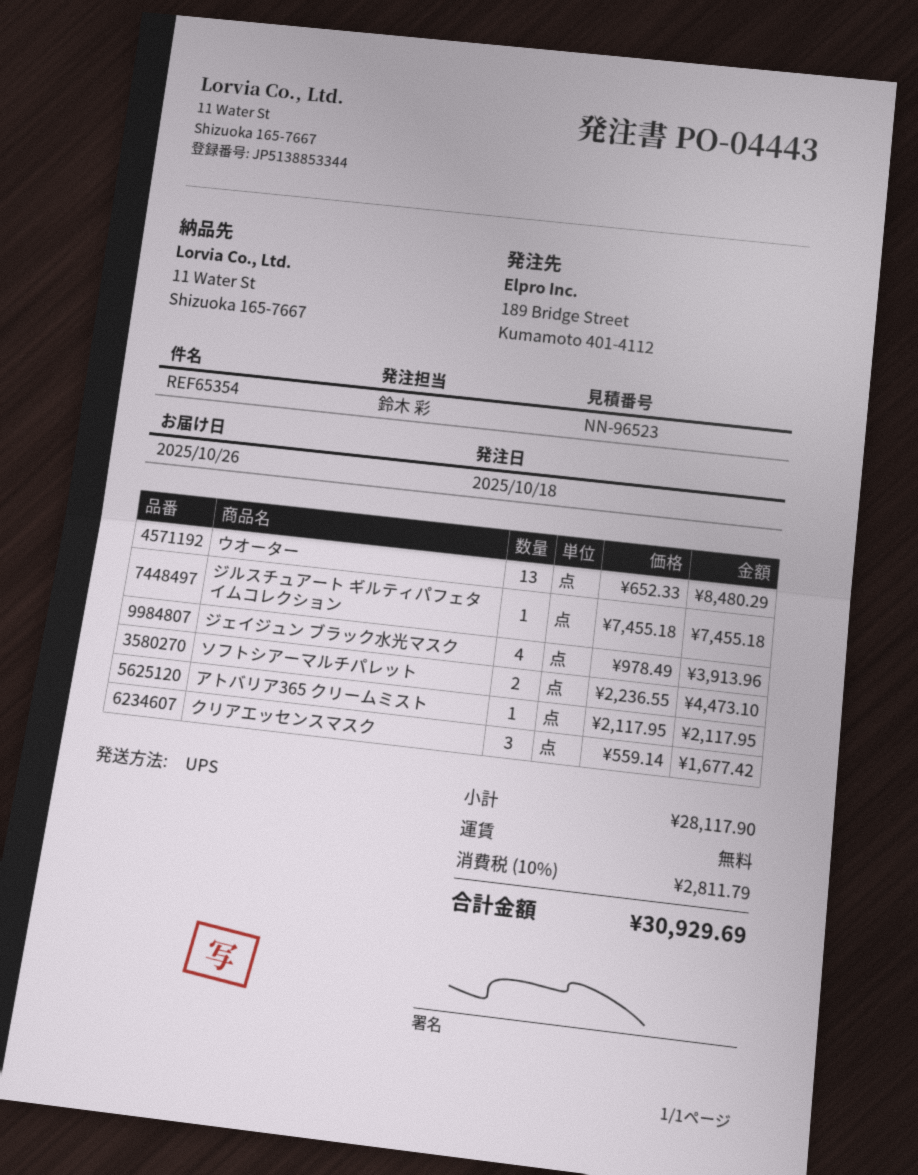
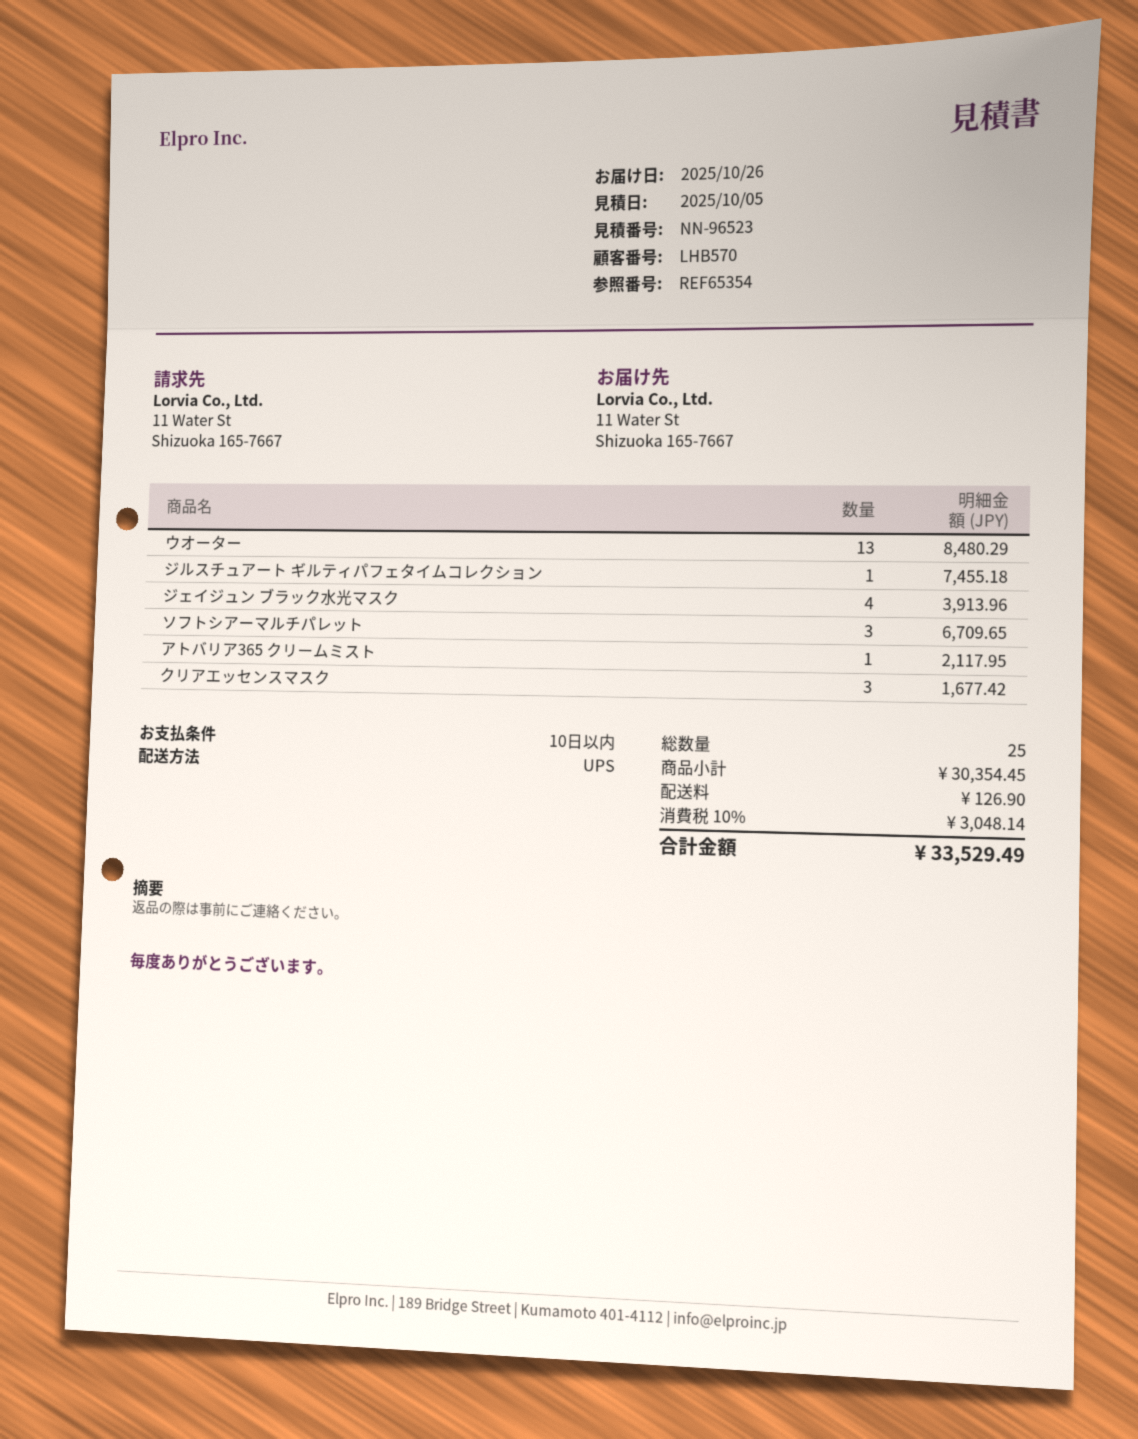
ソフトシアーマルチパレット: 2 for 4473.10 -> 3 for 6709.65
subtotal: 28117.90 -> 30354.45
shipping: 0.00 -> 126.90
tax: 10% = 2811.79 -> 10% = 3048.14
total: 30929.69 -> 33529.49

